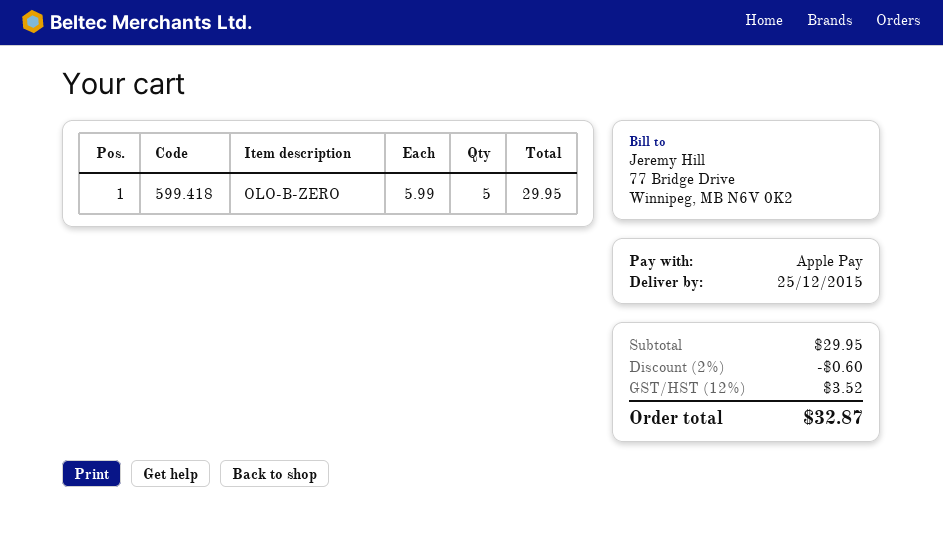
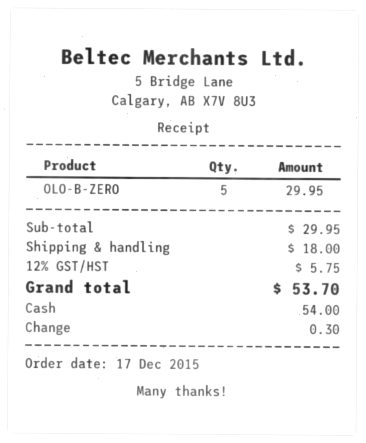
payment method: Apple Pay -> cash
discount: 2% = 0.60 -> none
shipping: none -> 18.00
tax: 12% = 3.52 -> 12% = 5.75
total: 32.87 -> 53.70

